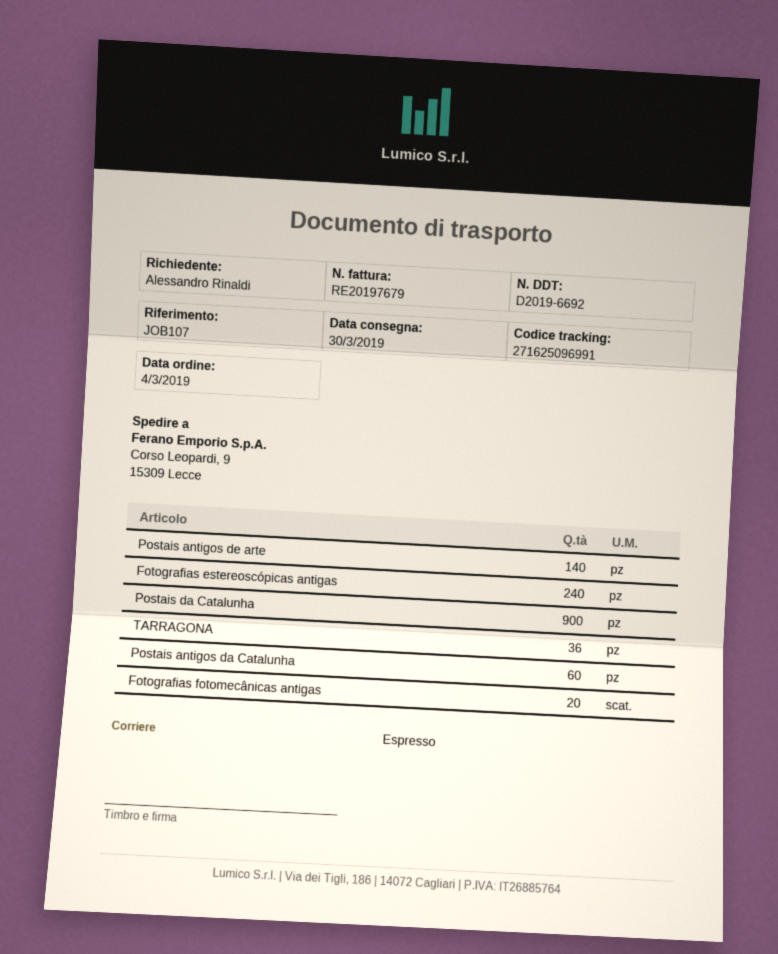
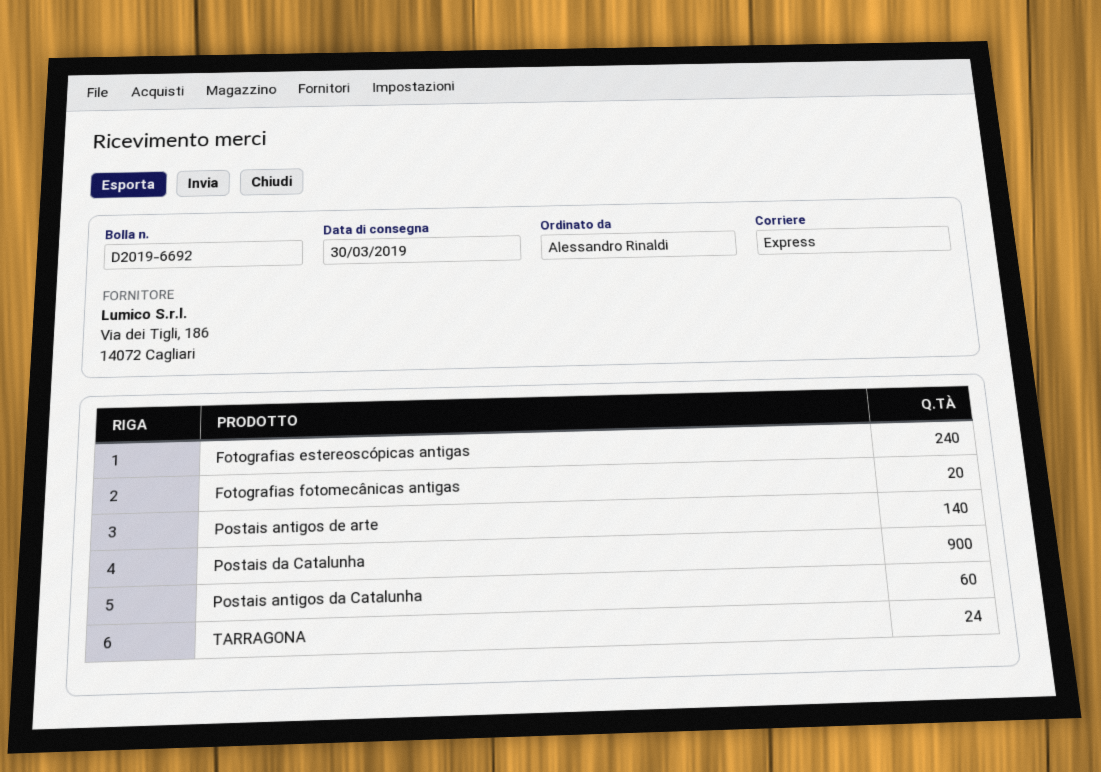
TARRAGONA: 36 -> 24

